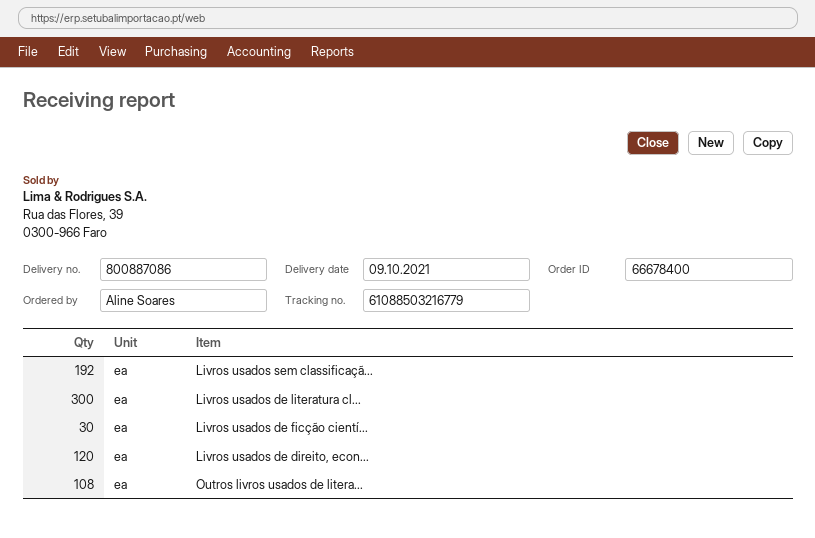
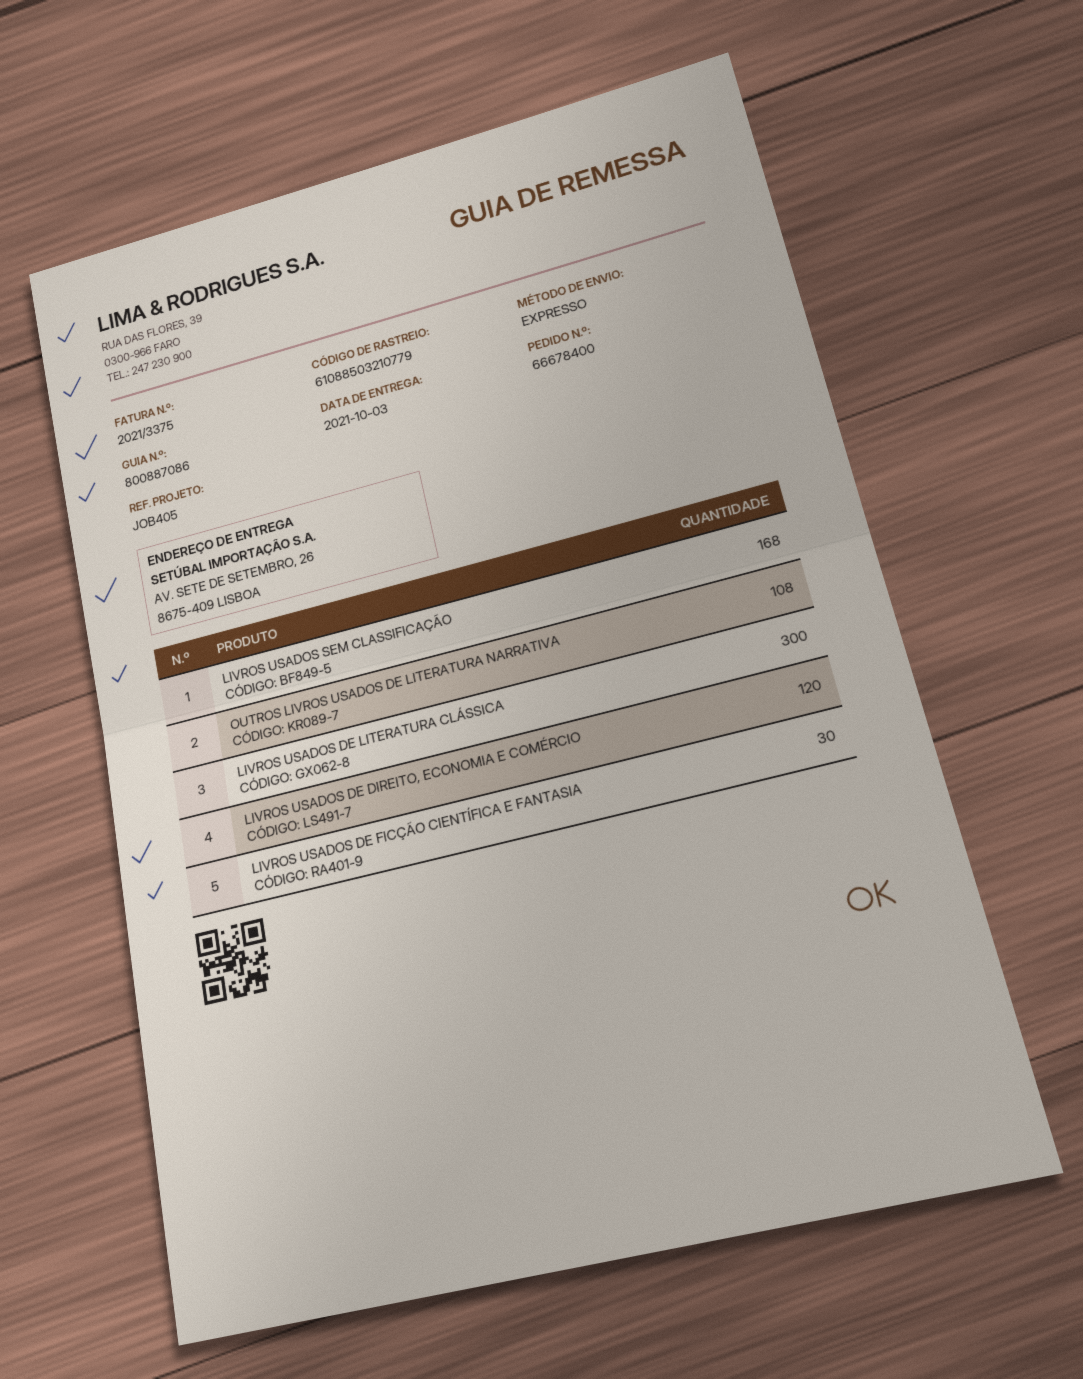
delivery date: 2021-10-09 -> 2021-10-03
tracking number: 61088503216779 -> 61088503210779
Livros usados sem classificaçã...: 192 -> 168

